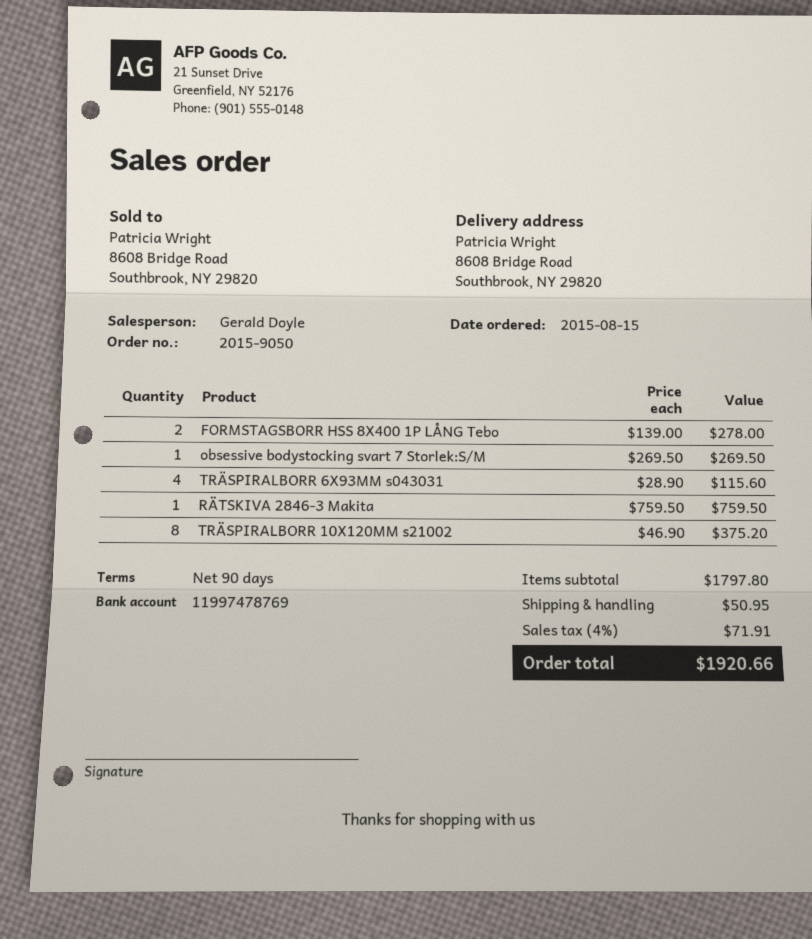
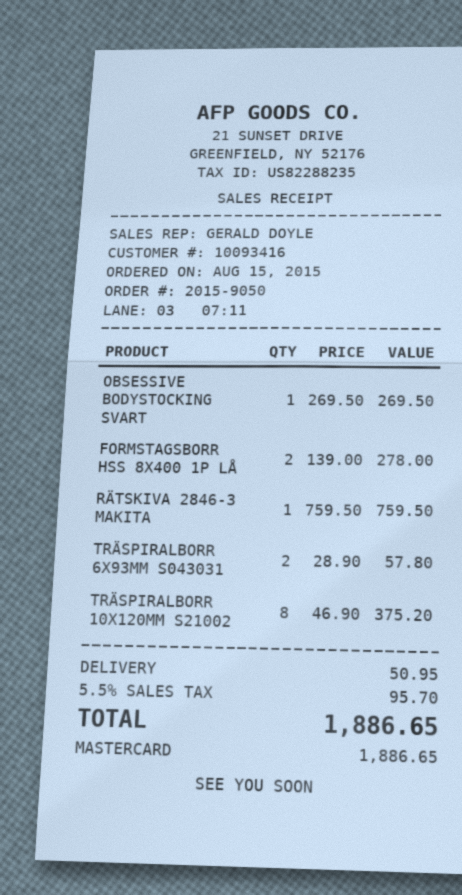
TRÄSPIRALBORR 6X93MM s043031: 4 x 28.90 = 115.60 -> 2 x 28.90 = 57.80
tax: 4% = 71.91 -> 5.5% = 95.70
total: 1920.66 -> 1886.65

